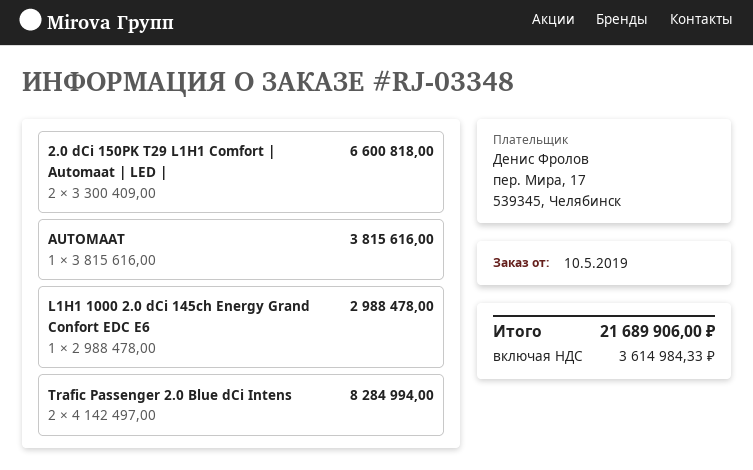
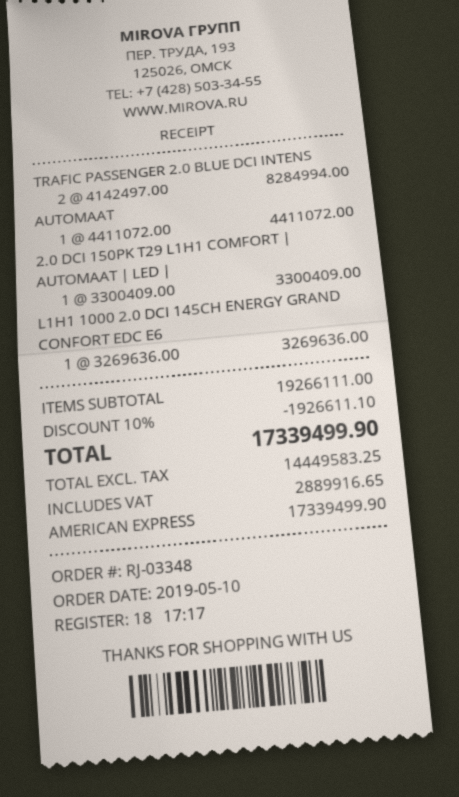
2.0 dCi 150PK T29 L1H1 Comfort | Automaat | LED |: 2 x 3300409.00 = 6600818.00 -> 1 x 3300409.00 = 3300409.00
AUTOMAAT: 1 x 3815616.00 = 3815616.00 -> 1 x 4411072.00 = 4411072.00
L1H1 1000 2.0 dCi 145ch Energy Grand Confort EDC E6: 1 x 2988478.00 = 2988478.00 -> 1 x 3269636.00 = 3269636.00
discount: none -> 10% = 1926611.10
tax: 3614984.33 -> 2889916.65
total: 21689906.00 -> 17339499.90

